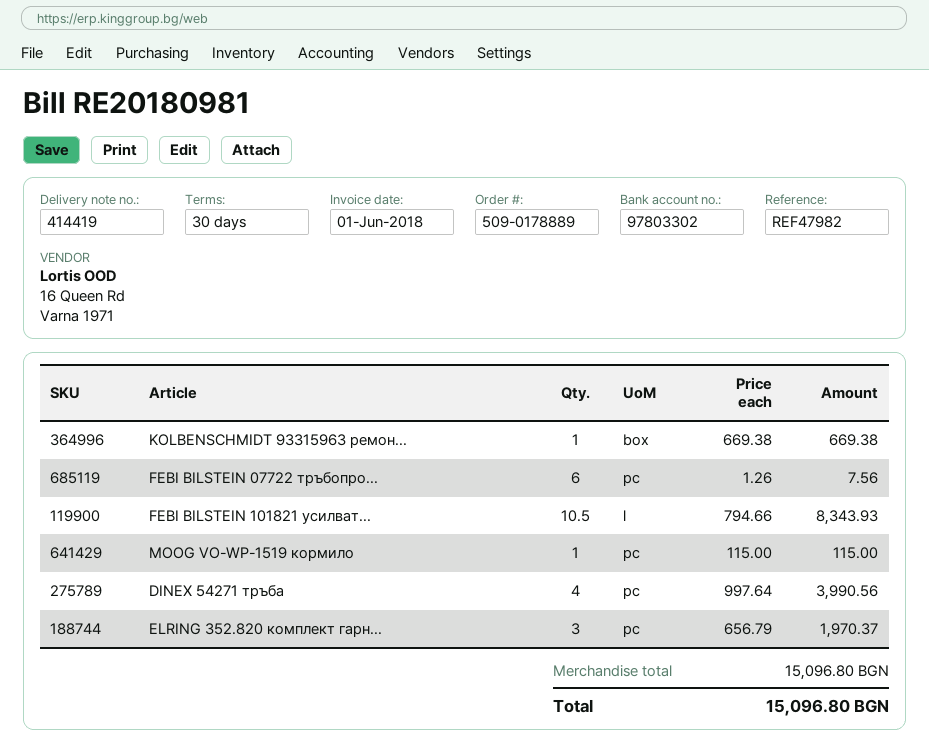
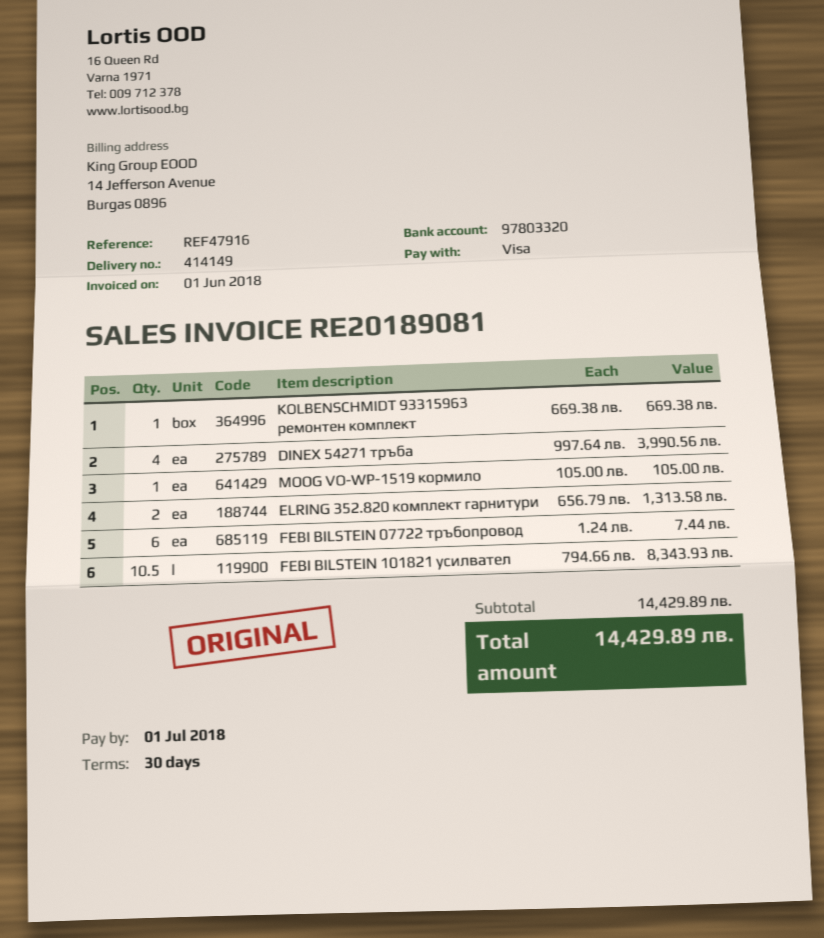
delivery note number: 414419 -> 414149
invoice number: RE20180981 -> RE20189081
reference: REF47982 -> REF47916
bank account: 97803302 -> 97803320
FEBI BILSTEIN 07722 тръбопро...: 6 x 1.26 = 7.56 -> 6 x 1.24 = 7.44
MOOG VO-WP-1519 кормило: 1 x 115.00 = 115.00 -> 1 x 105.00 = 105.00
ELRING 352.820 комплект гарн...: 3 x 656.79 = 1970.37 -> 2 x 656.79 = 1313.58
subtotal: 15096.80 -> 14429.89
total: 15096.80 -> 14429.89

